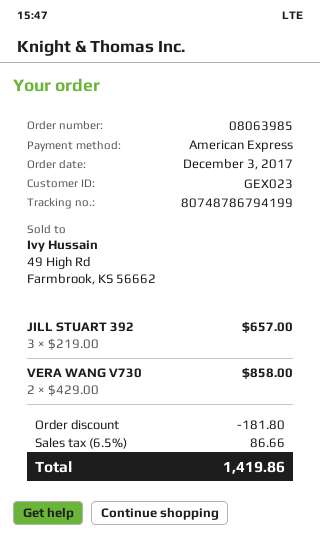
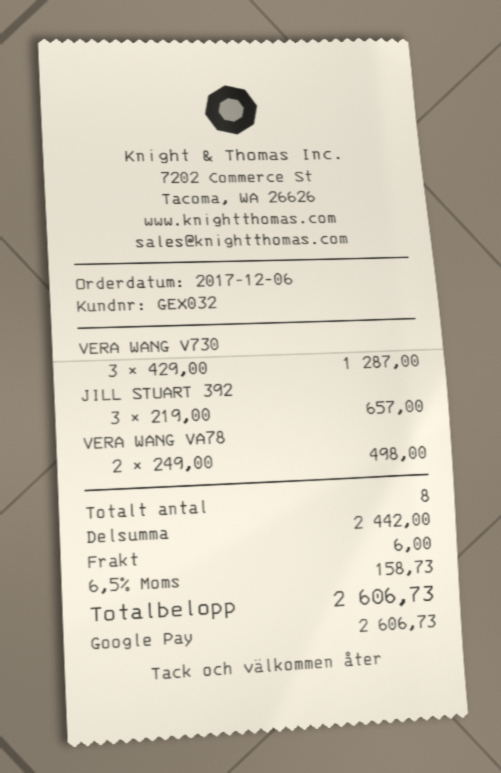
order date: 2017-12-03 -> 2017-12-06
customer number: GEX023 -> GEX032
payment method: American Express -> Google Pay
VERA WANG V730: 2 x 429.00 = 858.00 -> 3 x 429.00 = 1287.00
VERA WANG VA78: none -> 2 x 249.00 = 498.00
discount: 181.80 -> none
shipping: none -> 6.00
tax: 6.5% = 86.66 -> 6.5% = 158.73
total: 1419.86 -> 2606.73

